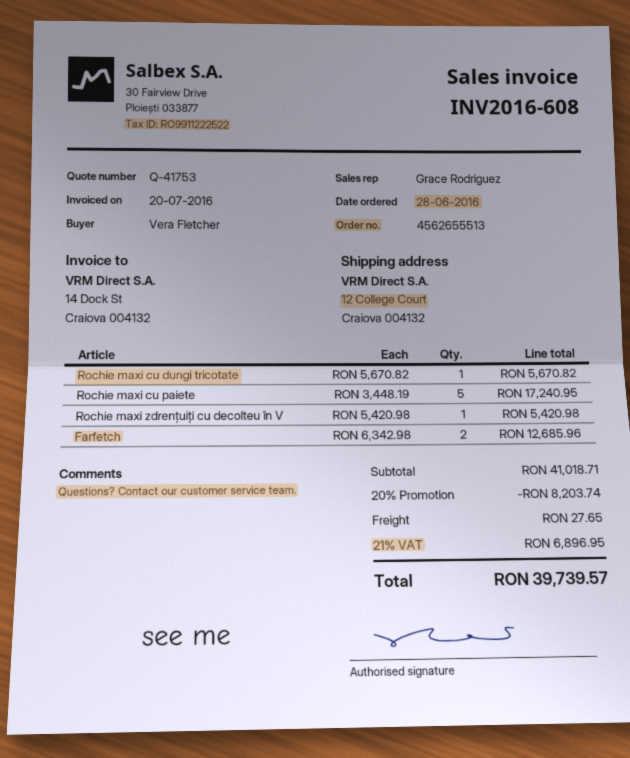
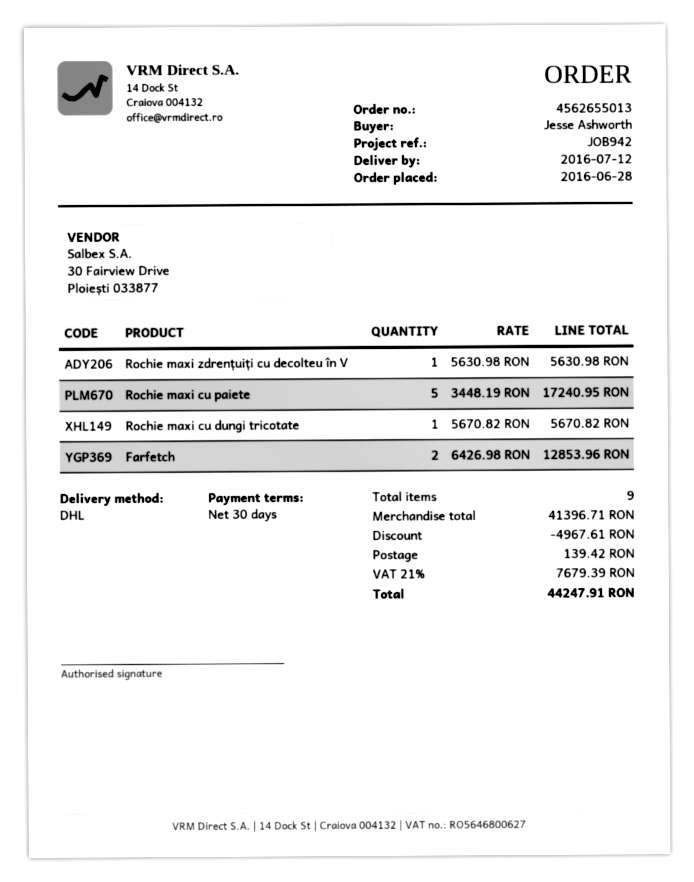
order number: 4562655513 -> 4562655013
ordered by: Vera Fletcher -> Jesse Ashworth
Rochie maxi zdrențuiți cu decolteu în V: 1 x 5420.98 = 5420.98 -> 1 x 5630.98 = 5630.98
Farfetch: 2 x 6342.98 = 12685.96 -> 2 x 6426.98 = 12853.96
subtotal: 41018.71 -> 41396.71
discount: 8203.74 -> 4967.61
shipping: 27.65 -> 139.42
tax: 21% = 6896.95 -> 21% = 7679.39
total: 39739.57 -> 44247.91

